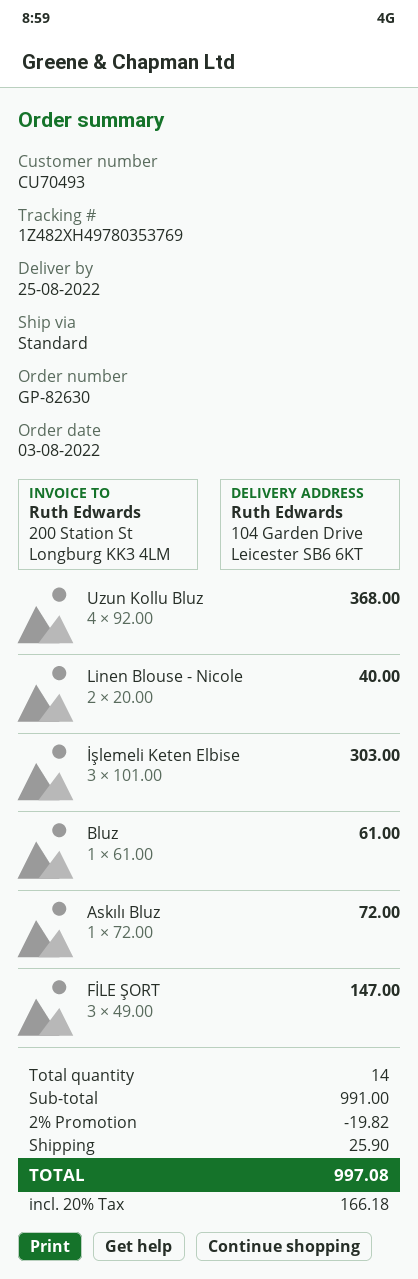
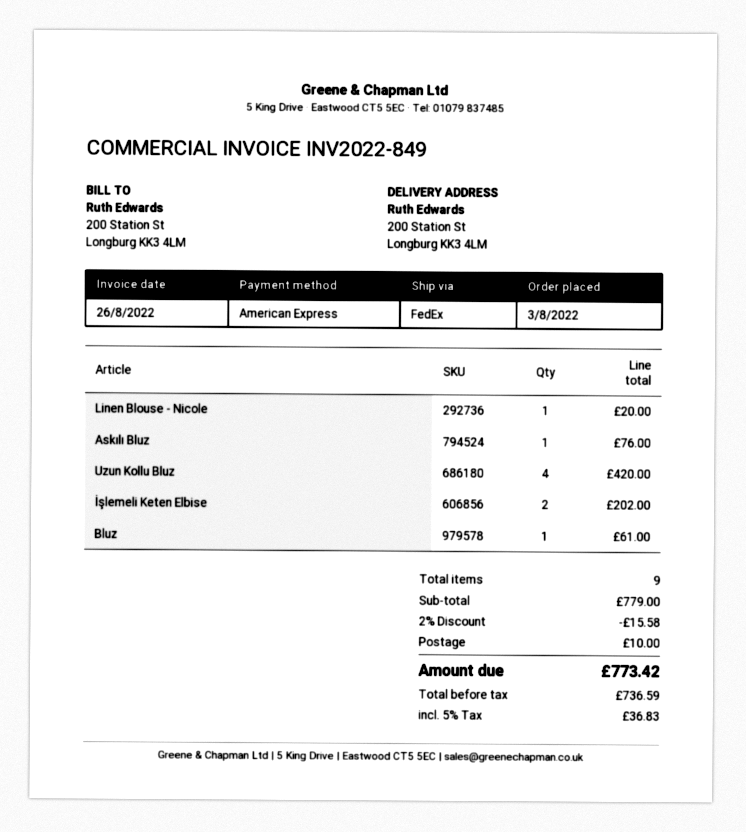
shipping method: standard -> FedEx
ship to: 104 Garden Drive, Leicester SB6 6KT -> 200 Station St, Longburg KK3 4LM
Uzun Kollu Bluz: 4 for 368.00 -> 4 for 420.00
Linen Blouse - Nicole: 2 for 40.00 -> 1 for 20.00
İşlemeli Keten Elbise: 3 for 303.00 -> 2 for 202.00
Askılı Bluz: 1 for 72.00 -> 1 for 76.00
FİLE ŞORT: 3 for 147.00 -> none
total quantity: 14 -> 9
subtotal: 991.00 -> 779.00
discount: 2% = 19.82 -> 2% = 15.58
shipping: 25.90 -> 10.00
tax: 20% = 166.18 -> 5% = 36.83
total: 997.08 -> 773.42

